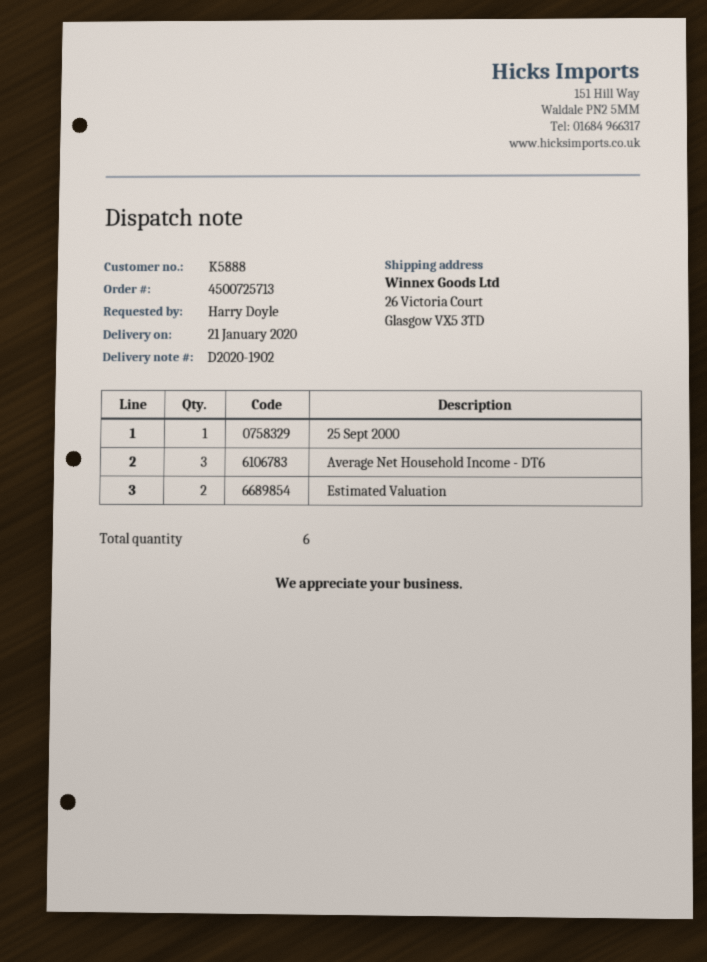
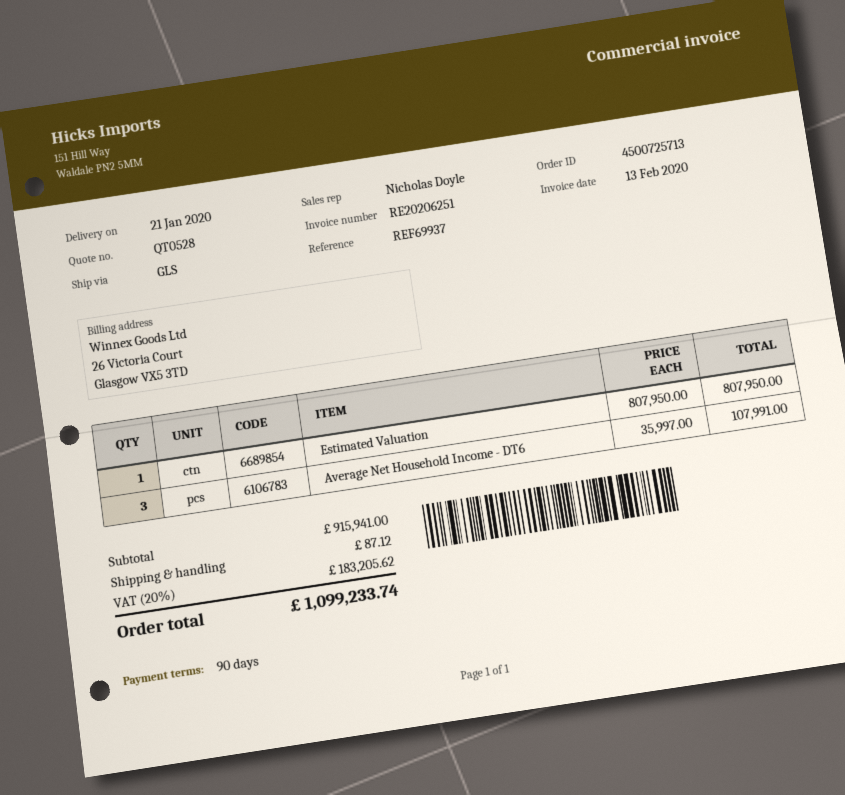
25 Sept 2000: 1 -> none
Estimated Valuation: 2 -> 1

